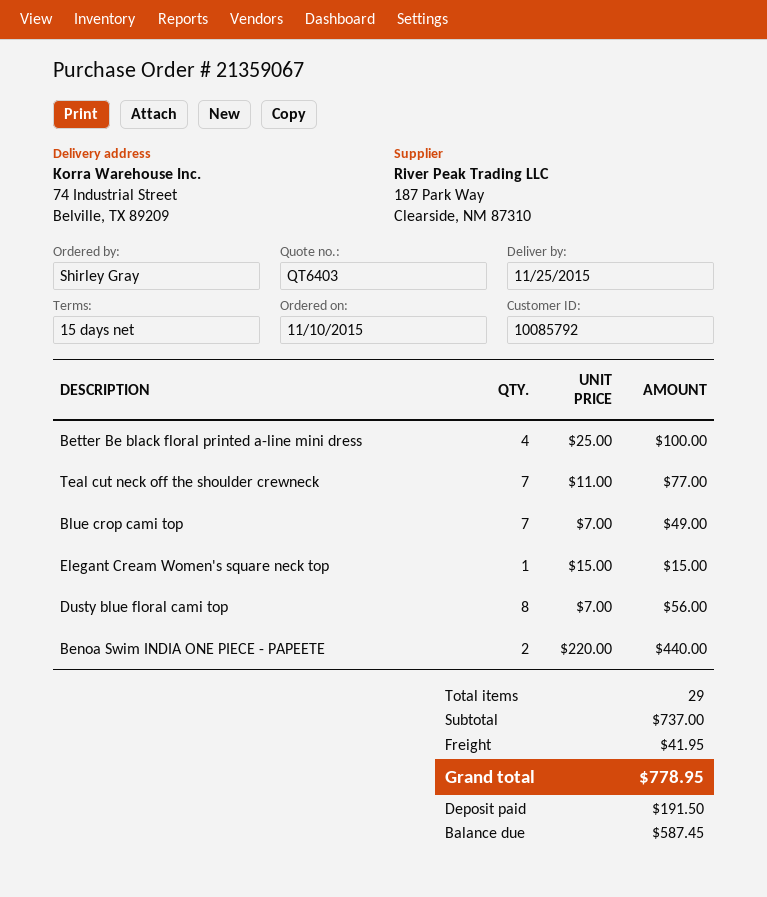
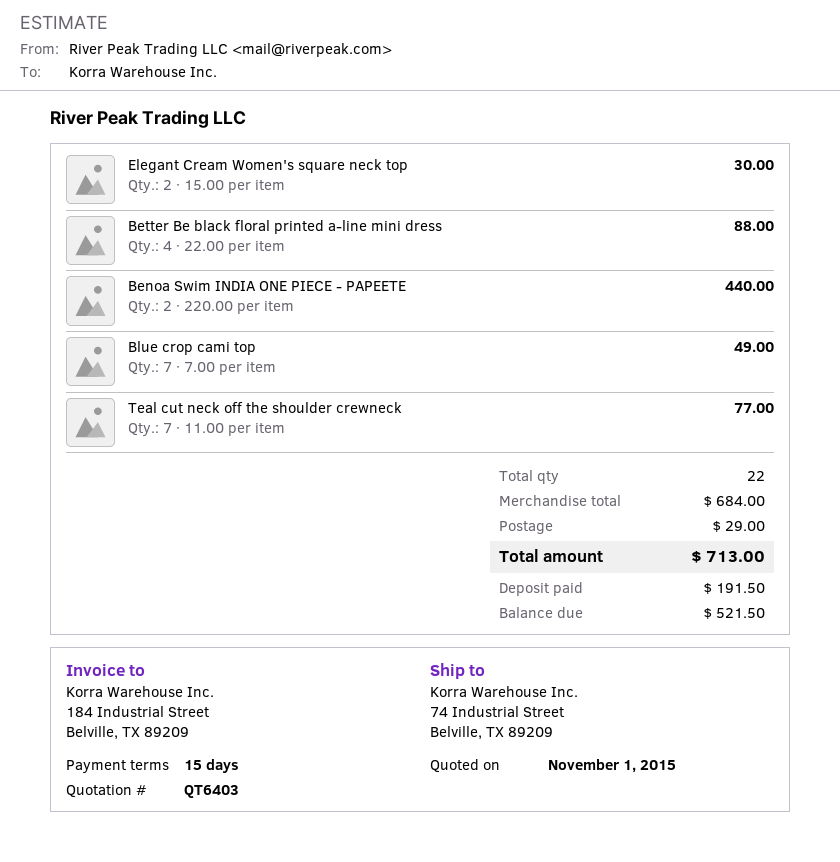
Better Be black floral printed a-line mini dress: 4 x 25.00 = 100.00 -> 4 x 22.00 = 88.00
Elegant Cream Women's square neck top: 1 x 15.00 = 15.00 -> 2 x 15.00 = 30.00
Dusty blue floral cami top: 8 x 7.00 = 56.00 -> none
total quantity: 29 -> 22
subtotal: 737.00 -> 684.00
shipping: 41.95 -> 29.00
total: 778.95 -> 713.00
balance: 587.45 -> 521.50

